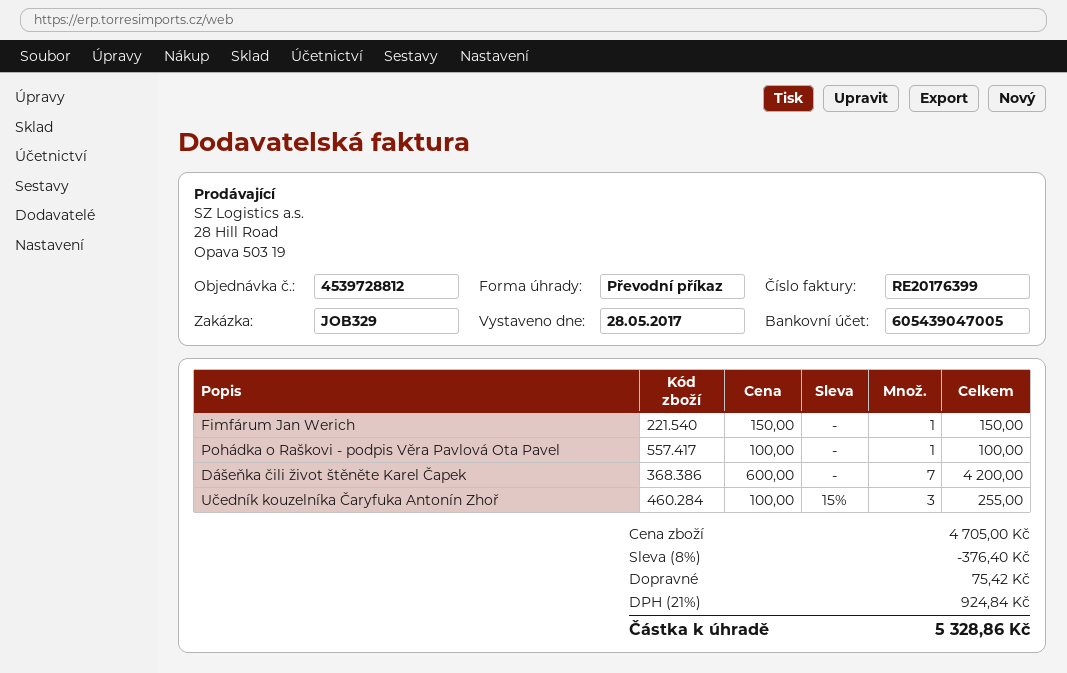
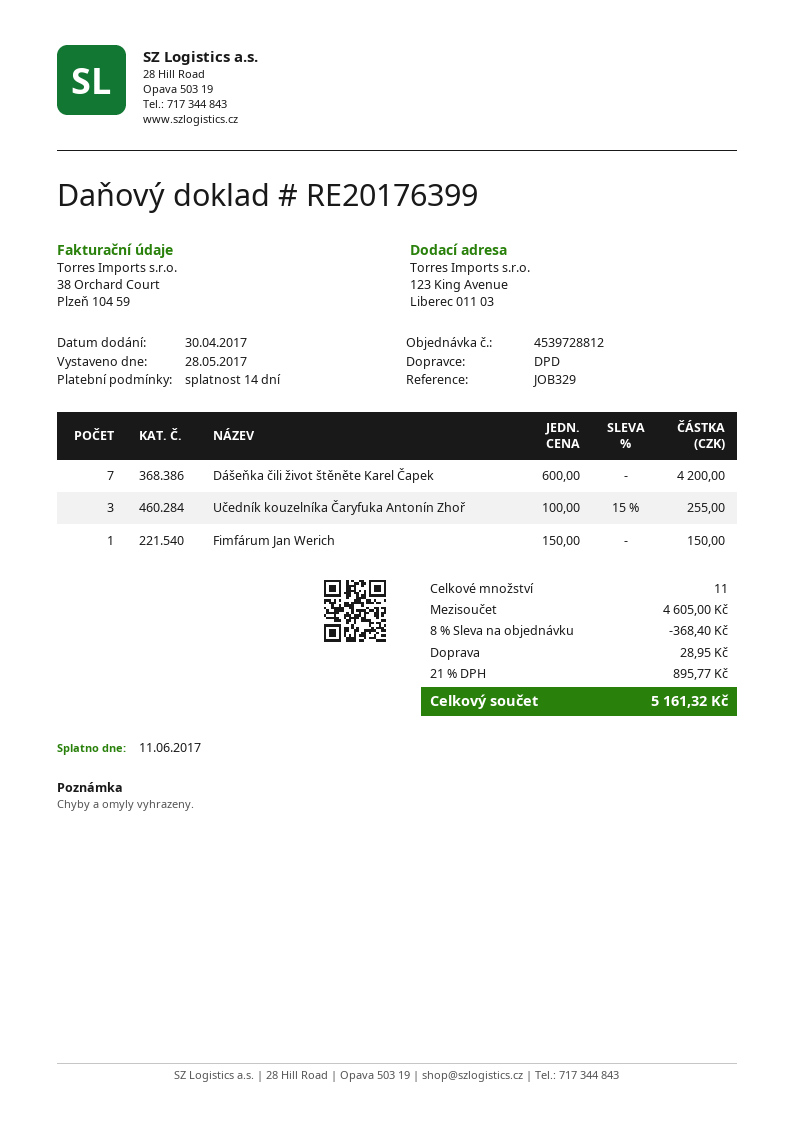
Pohádka o Raškovi - podpis Věra Pavlová Ota Pavel: 1 x 100.00 = 100.00 -> none
subtotal: 4705.00 -> 4605.00
discount: 8% = 376.40 -> 8% = 368.40
shipping: 75.42 -> 28.95
tax: 21% = 924.84 -> 21% = 895.77
total: 5328.86 -> 5161.32

